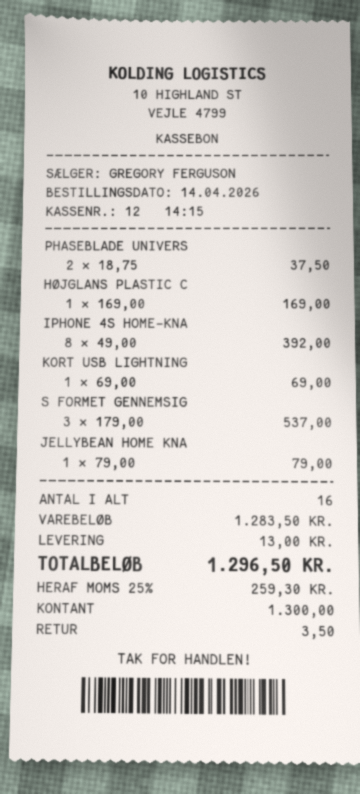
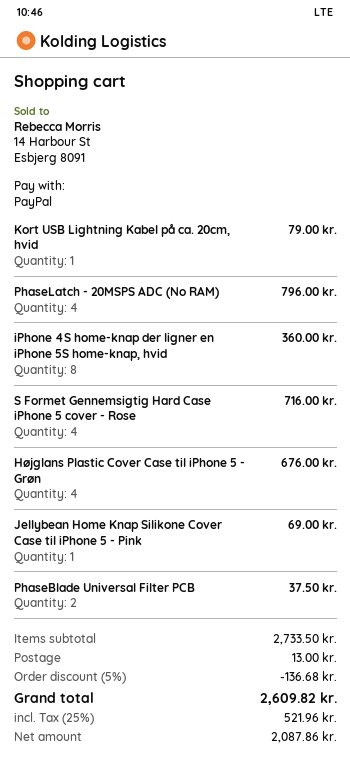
payment method: cash -> PayPal
HØJGLANS PLASTIC C: 1 for 169.00 -> 4 for 676.00
IPHONE 4S HOME-KNA: 8 for 392.00 -> 8 for 360.00
KORT USB LIGHTNING: 1 for 69.00 -> 1 for 79.00
S FORMET GENNEMSIG: 3 for 537.00 -> 4 for 716.00
JELLYBEAN HOME KNA: 1 for 79.00 -> 1 for 69.00
PhaseLatch - 20MSPS ADC (No RAM): none -> 4 for 796.00
subtotal: 1283.50 -> 2733.50
discount: none -> 5% = 136.68
tax: 25% = 259.30 -> 25% = 521.96
total: 1296.50 -> 2609.82

